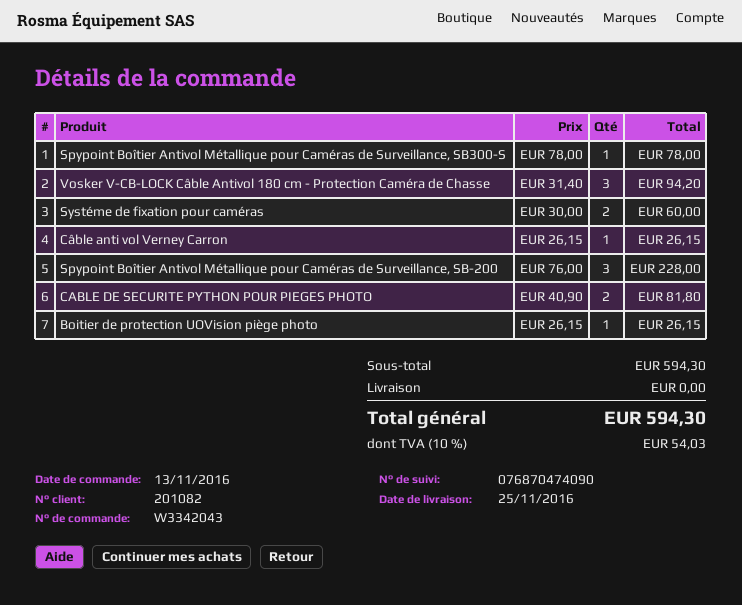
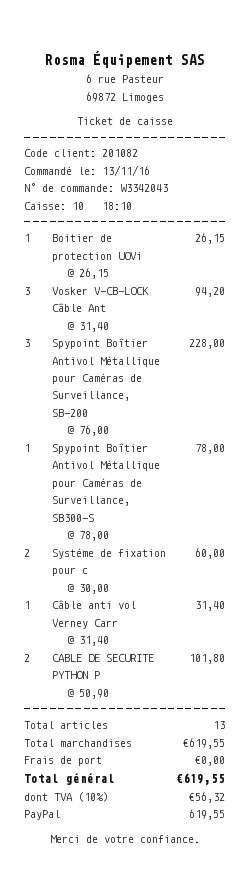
Câble anti vol Verney Carron: 1 x 26.15 = 26.15 -> 1 x 31.40 = 31.40
CABLE DE SECURITE PYTHON POUR PIEGES PHOTO: 2 x 40.90 = 81.80 -> 2 x 50.90 = 101.80
subtotal: 594.30 -> 619.55
tax: 10% = 54.03 -> 10% = 56.32
total: 594.30 -> 619.55

